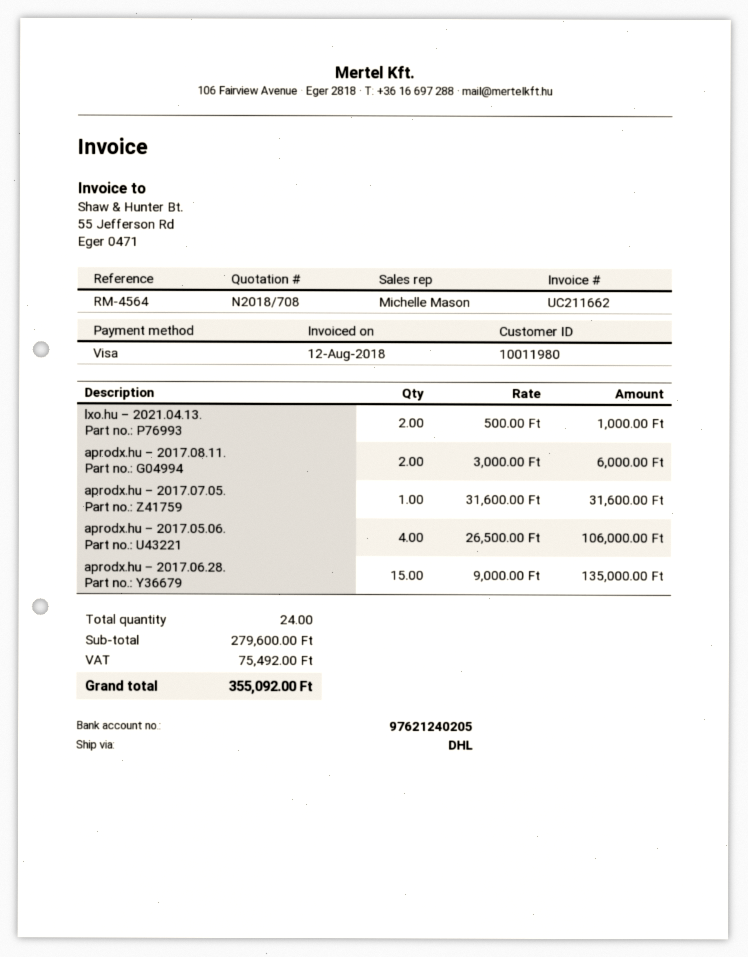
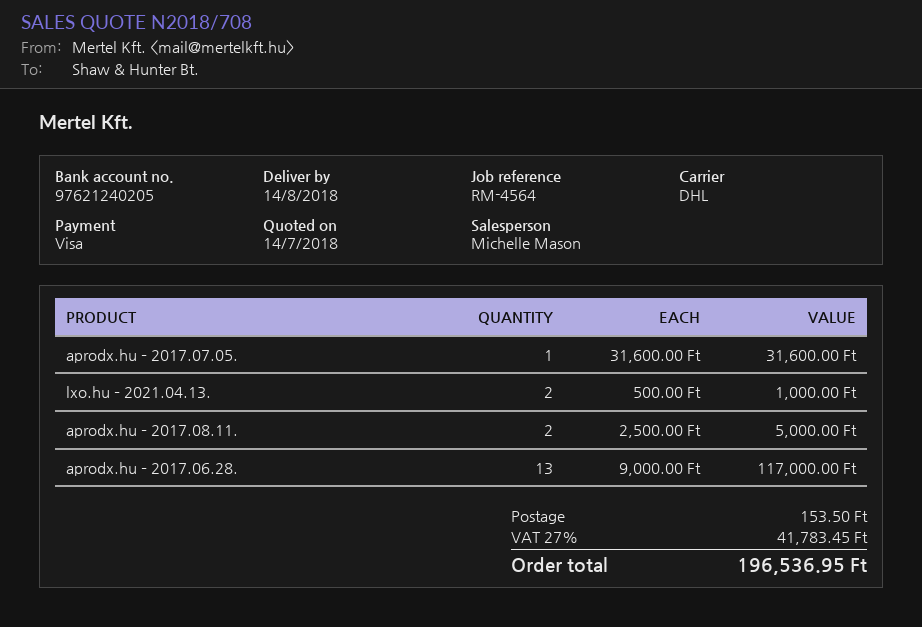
aprodx.hu – 2017.08.11.: 2 x 3000.00 = 6000.00 -> 2 x 2500.00 = 5000.00
aprodx.hu – 2017.05.06.: 4 x 26500.00 = 106000.00 -> none
aprodx.hu – 2017.06.28.: 15 x 9000.00 = 135000.00 -> 13 x 9000.00 = 117000.00
shipping: none -> 153.50
tax: 75492.00 -> 41783.45
total: 355092.00 -> 196536.95

